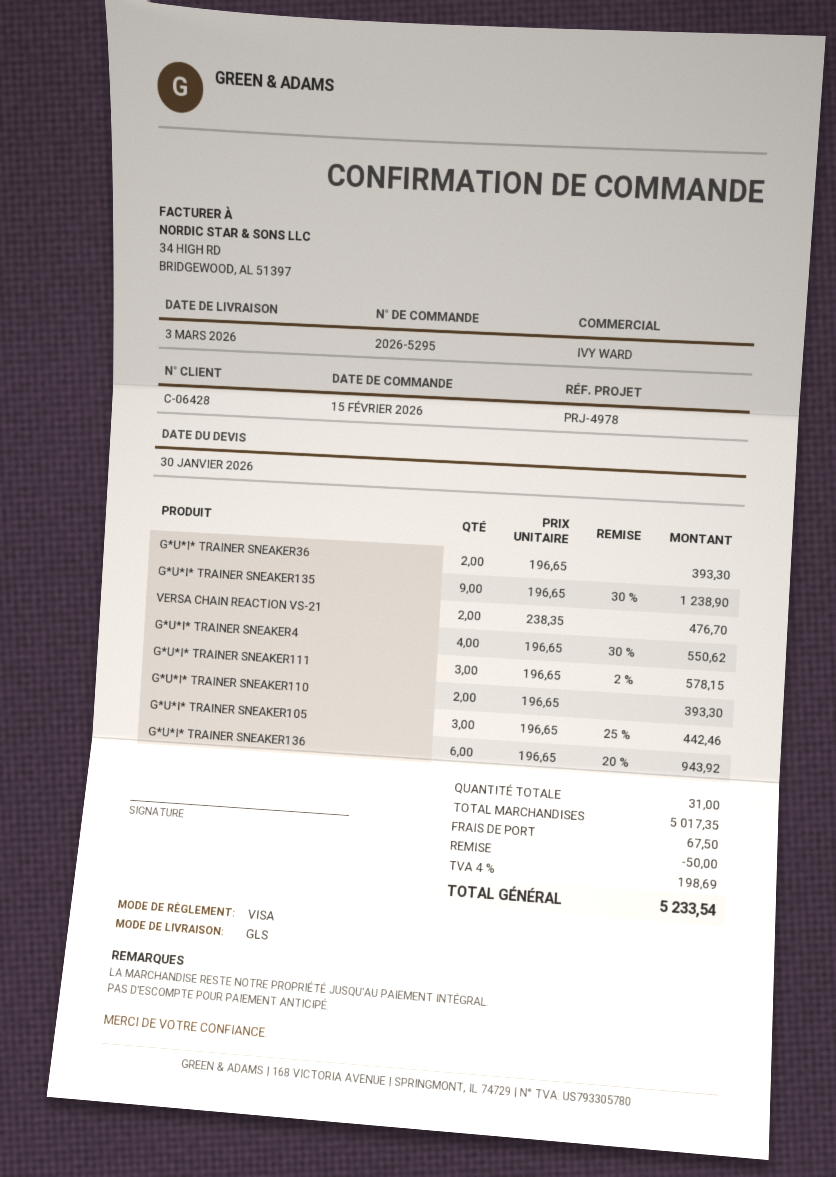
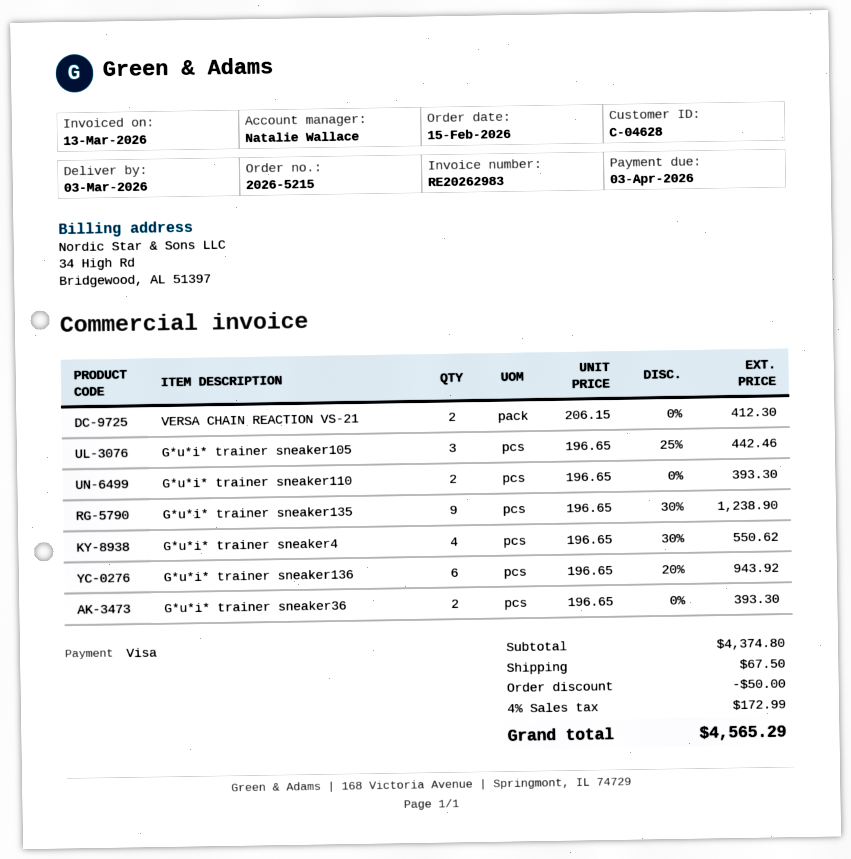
order number: 2026-5295 -> 2026-5215
customer number: C-06428 -> C-04628
sales rep: IVY WARD -> Natalie Wallace
VERSA CHAIN REACTION VS-21: 2 x 238.35 = 476.70 -> 2 x 206.15 = 412.30
G*U*I* TRAINER SNEAKER111: 3 x 196.65 - 2% = 578.15 -> none
subtotal: 5017.35 -> 4374.80
tax: 4% = 198.69 -> 4% = 172.99
total: 5233.54 -> 4565.29

